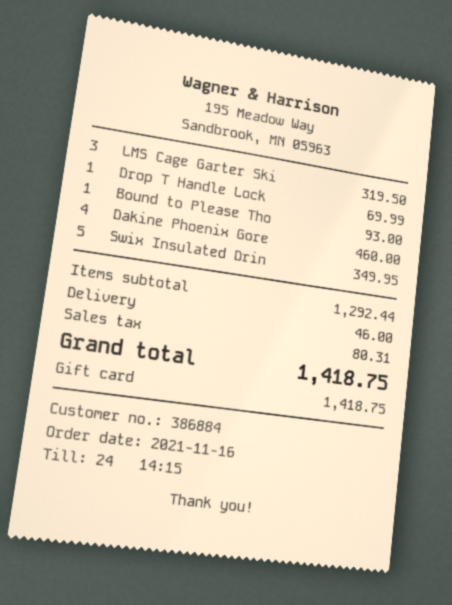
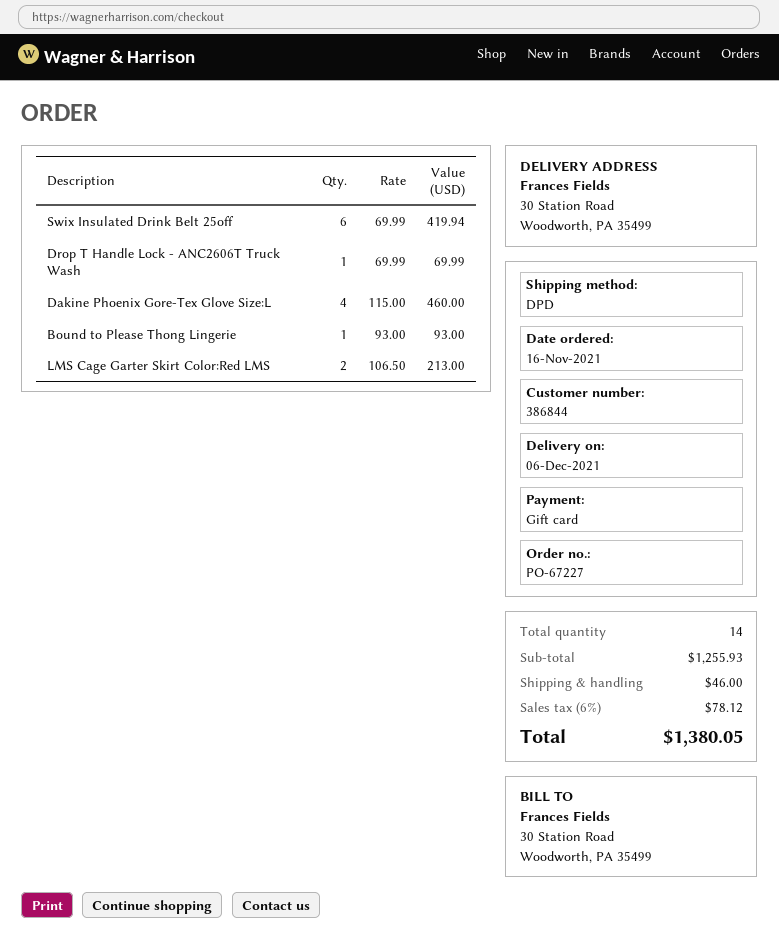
customer number: 386884 -> 386844
LMS Cage Garter Ski: 3 for 319.50 -> 2 for 213.00
Swix Insulated Drin: 5 for 349.95 -> 6 for 419.94
subtotal: 1292.44 -> 1255.93
tax: 80.31 -> 78.12
total: 1418.75 -> 1380.05

